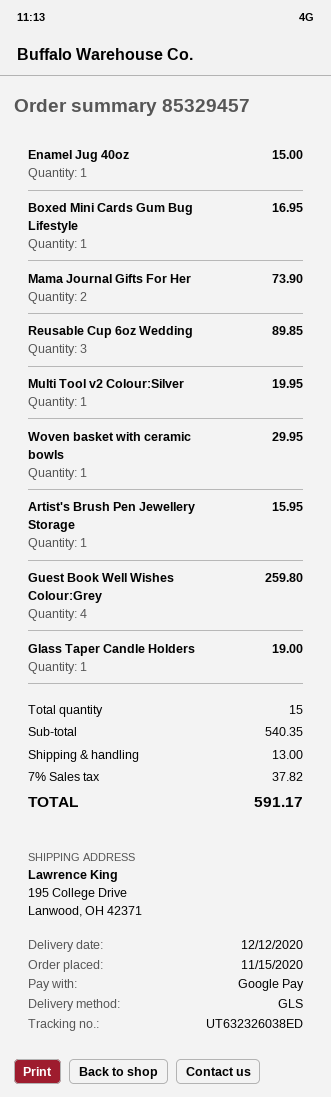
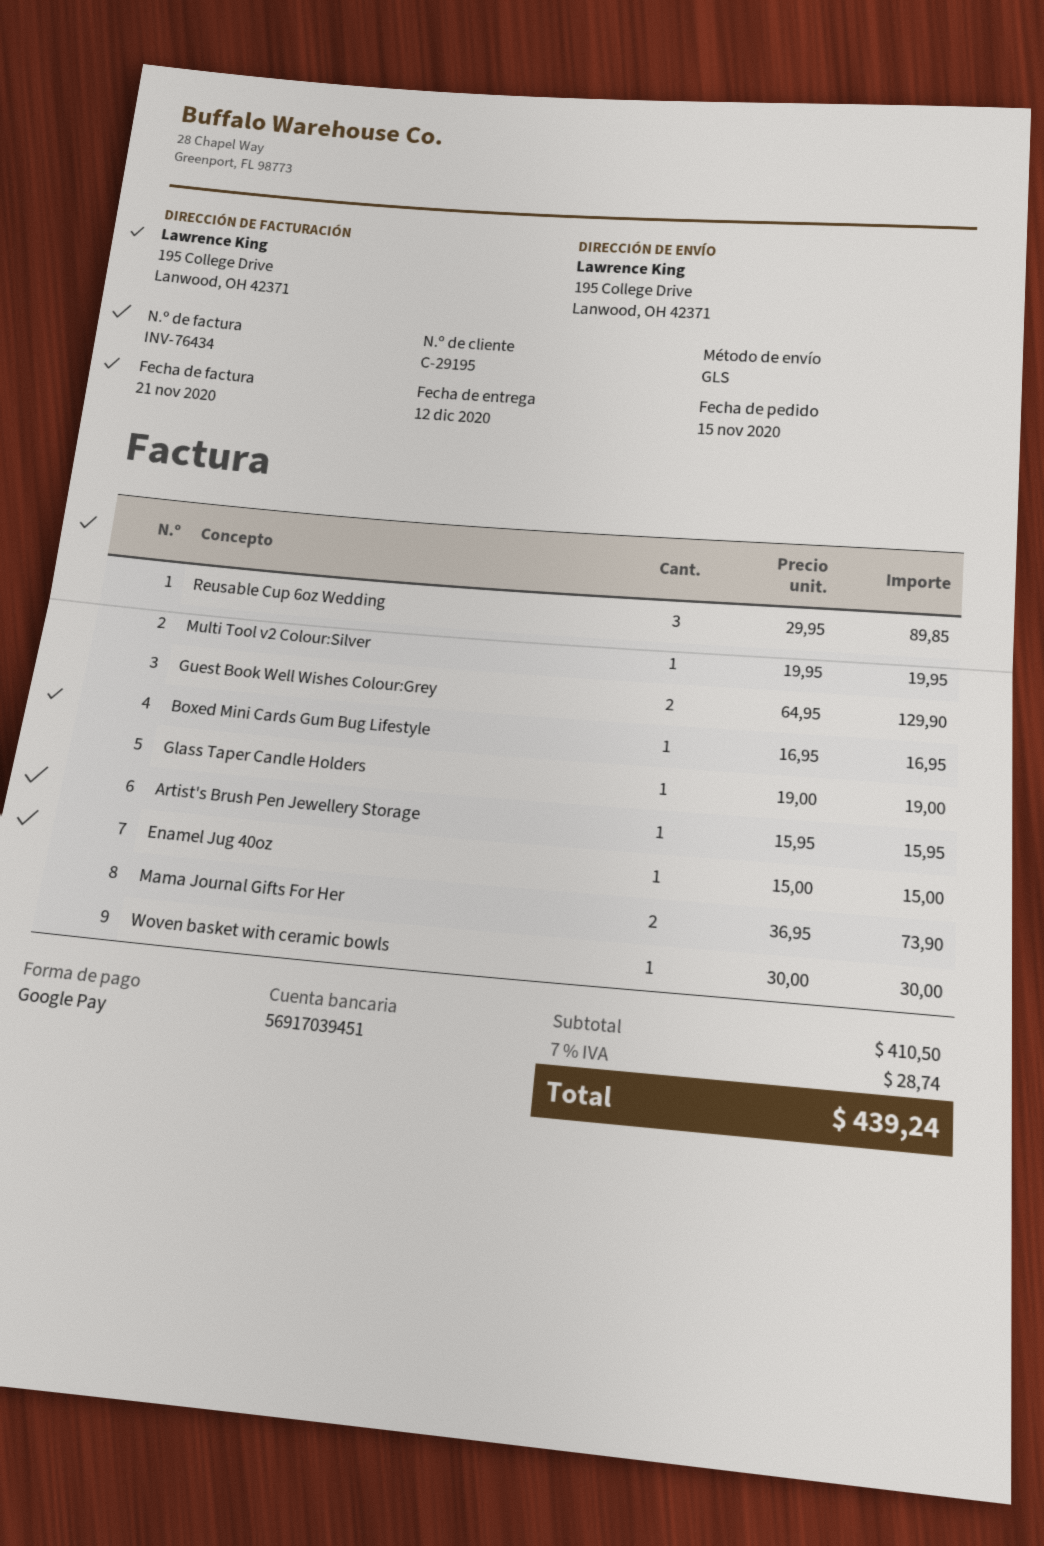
Woven basket with ceramic bowls: 1 for 29.95 -> 1 for 30.00
Guest Book Well Wishes Colour:Grey: 4 for 259.80 -> 2 for 129.90
subtotal: 540.35 -> 410.50
shipping: 13.00 -> none
tax: 7% = 37.82 -> 7% = 28.74
total: 591.17 -> 439.24

